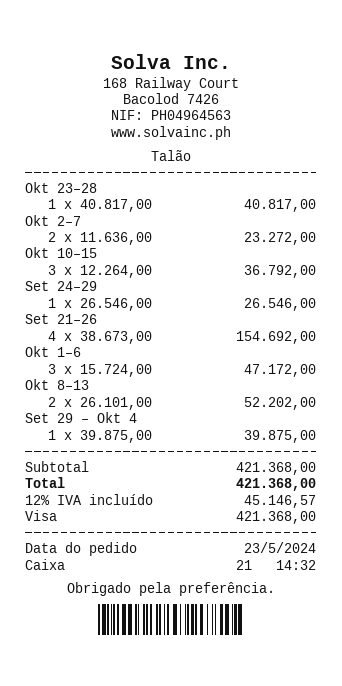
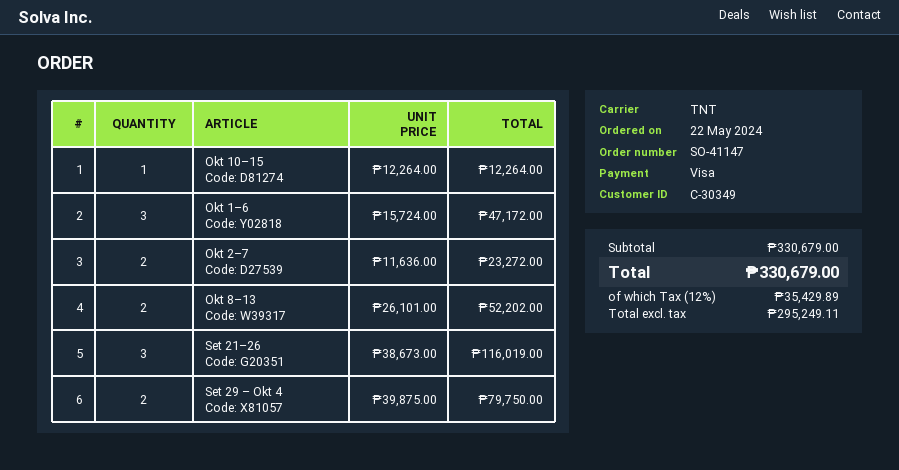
order date: 2024-05-23 -> 2024-05-22
Okt 23–28: 1 x 40817.00 = 40817.00 -> none
Okt 10–15: 3 x 12264.00 = 36792.00 -> 1 x 12264.00 = 12264.00
Set 24–29: 1 x 26546.00 = 26546.00 -> none
Set 21–26: 4 x 38673.00 = 154692.00 -> 3 x 38673.00 = 116019.00
Set 29 – Okt 4: 1 x 39875.00 = 39875.00 -> 2 x 39875.00 = 79750.00
subtotal: 421368.00 -> 330679.00
tax: 12% = 45146.57 -> 12% = 35429.89
total: 421368.00 -> 330679.00

